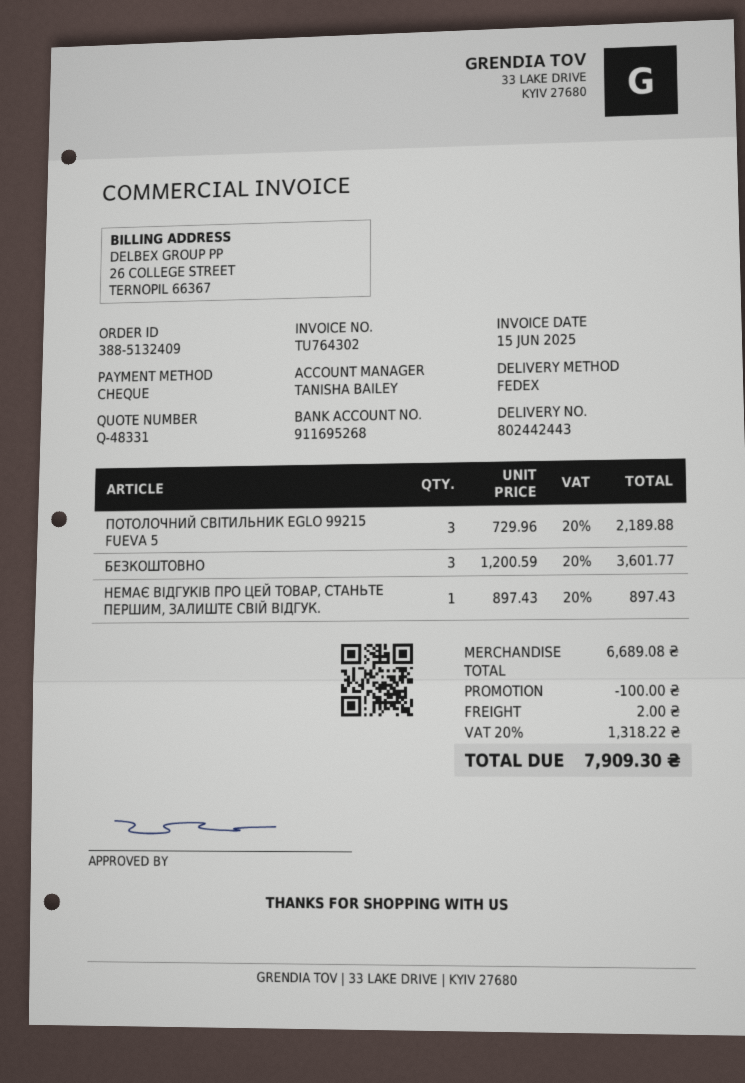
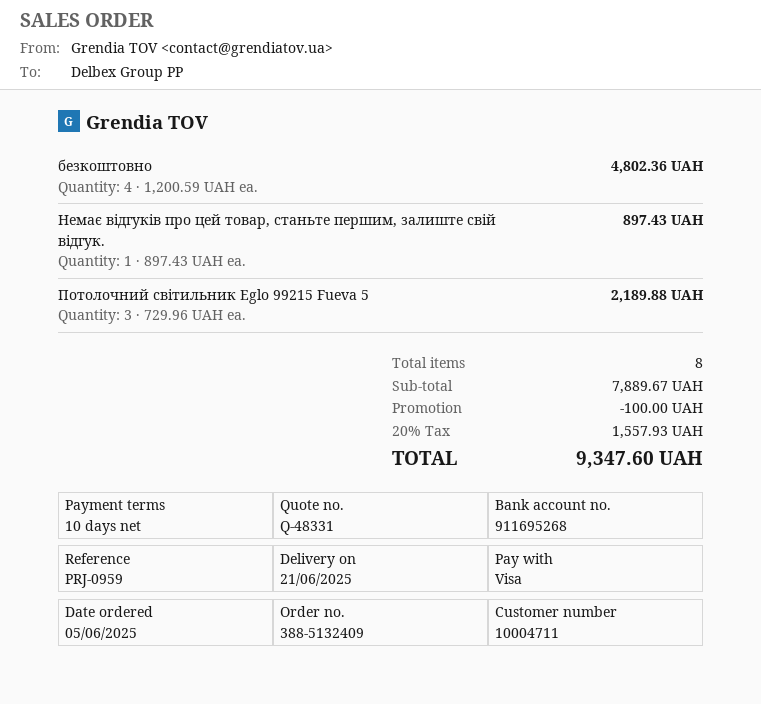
payment method: cheque -> Visa
БЕЗКОШТОВНО: 3 x 1200.59 = 3601.77 -> 4 x 1200.59 = 4802.36
subtotal: 6689.08 -> 7889.67
shipping: 2.00 -> none
tax: 20% = 1318.22 -> 20% = 1557.93
total: 7909.30 -> 9347.60

